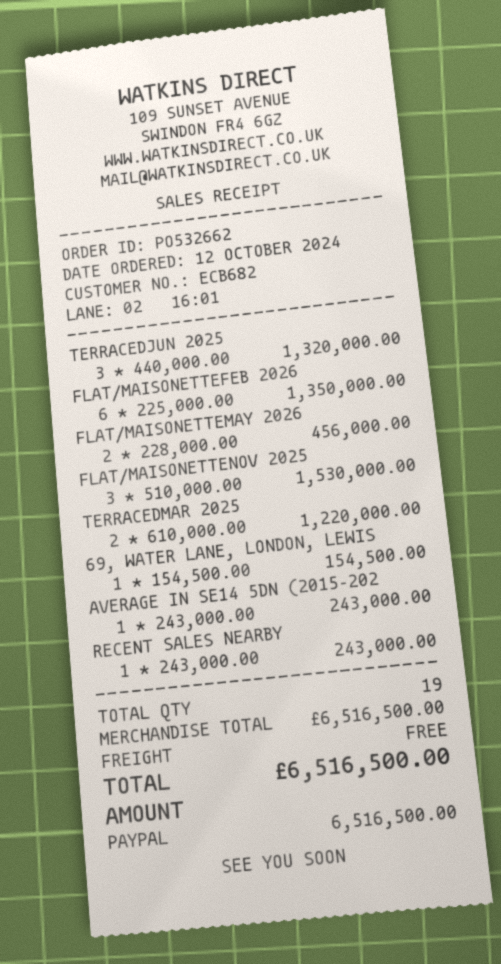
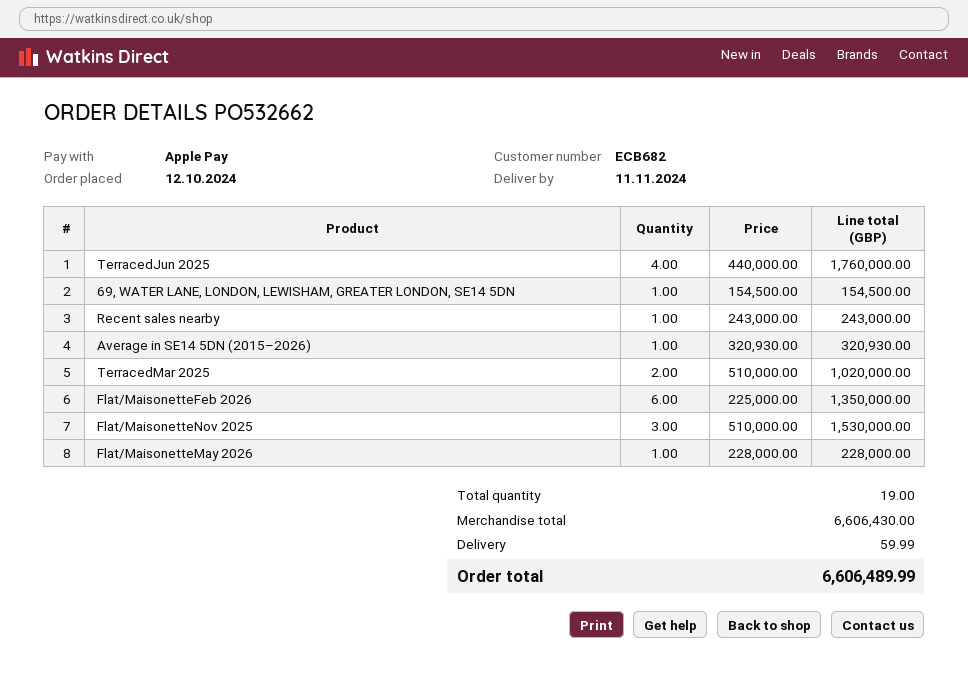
payment method: PayPal -> Apple Pay
TERRACEDJUN 2025: 3 x 440000.00 = 1320000.00 -> 4 x 440000.00 = 1760000.00
FLAT/MAISONETTEMAY 2026: 2 x 228000.00 = 456000.00 -> 1 x 228000.00 = 228000.00
TERRACEDMAR 2025: 2 x 610000.00 = 1220000.00 -> 2 x 510000.00 = 1020000.00
AVERAGE IN SE14 5DN (2015–202: 1 x 243000.00 = 243000.00 -> 1 x 320930.00 = 320930.00
subtotal: 6516500.00 -> 6606430.00
shipping: 0.00 -> 59.99
total: 6516500.00 -> 6606489.99

